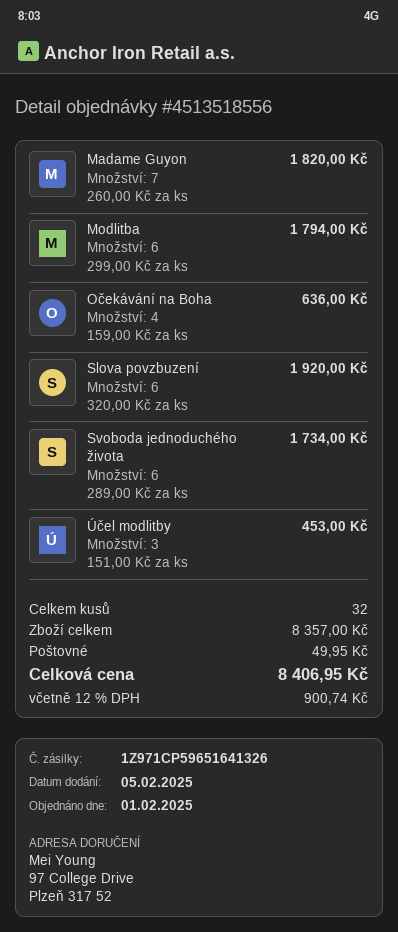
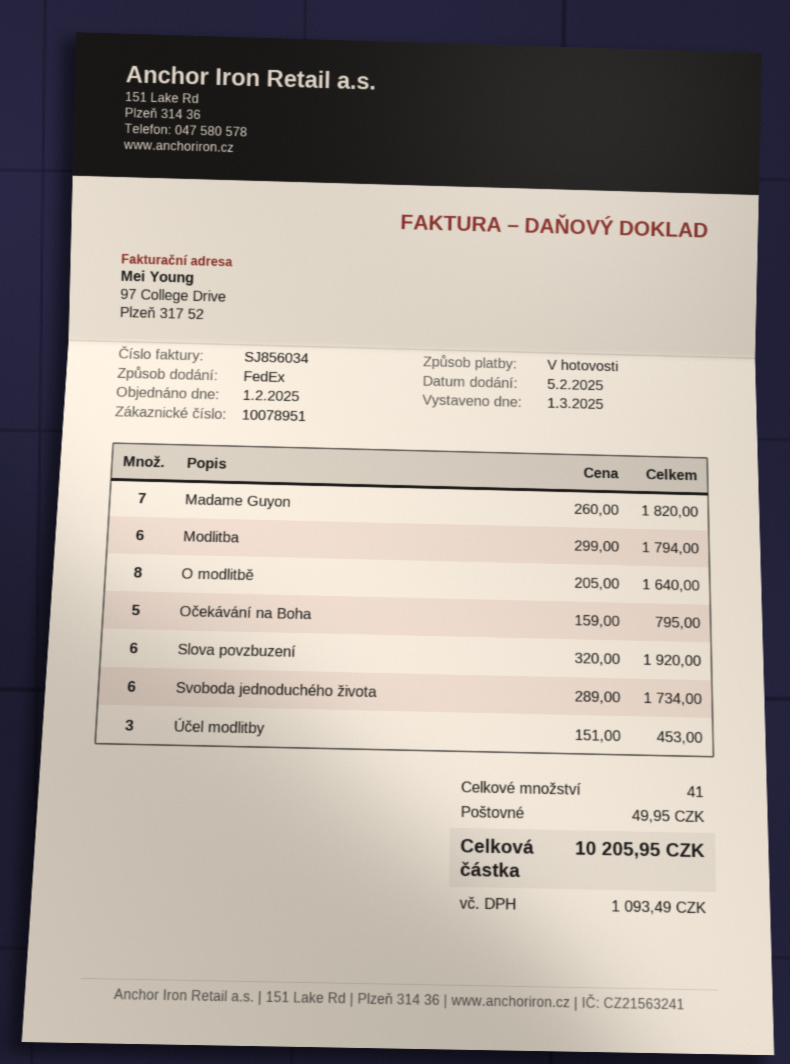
Očekávání na Boha: 4 x 159.00 = 636.00 -> 5 x 159.00 = 795.00
O modlitbě: none -> 8 x 205.00 = 1640.00
total quantity: 32 -> 41
tax: 900.74 -> 1093.49
total: 8406.95 -> 10205.95

